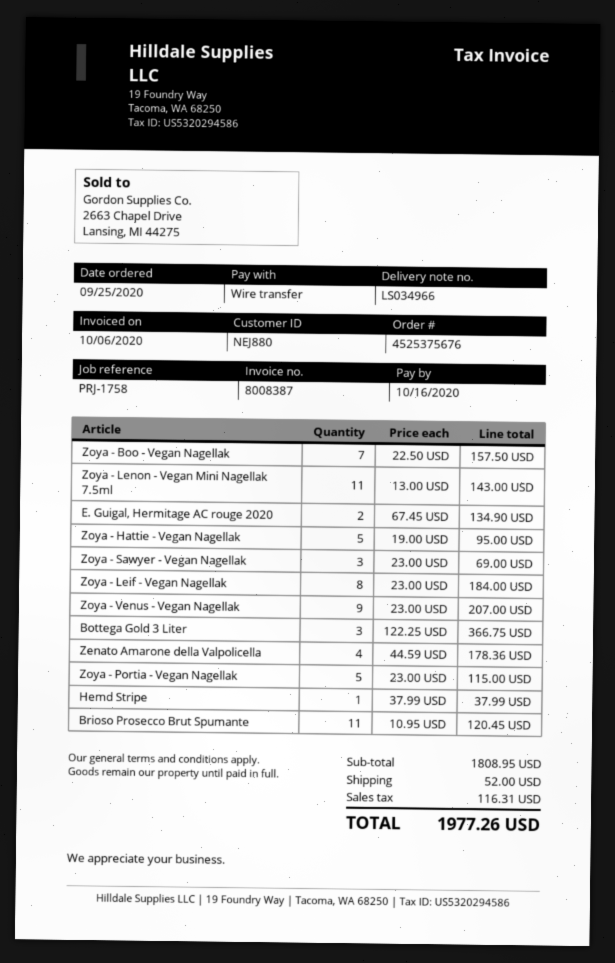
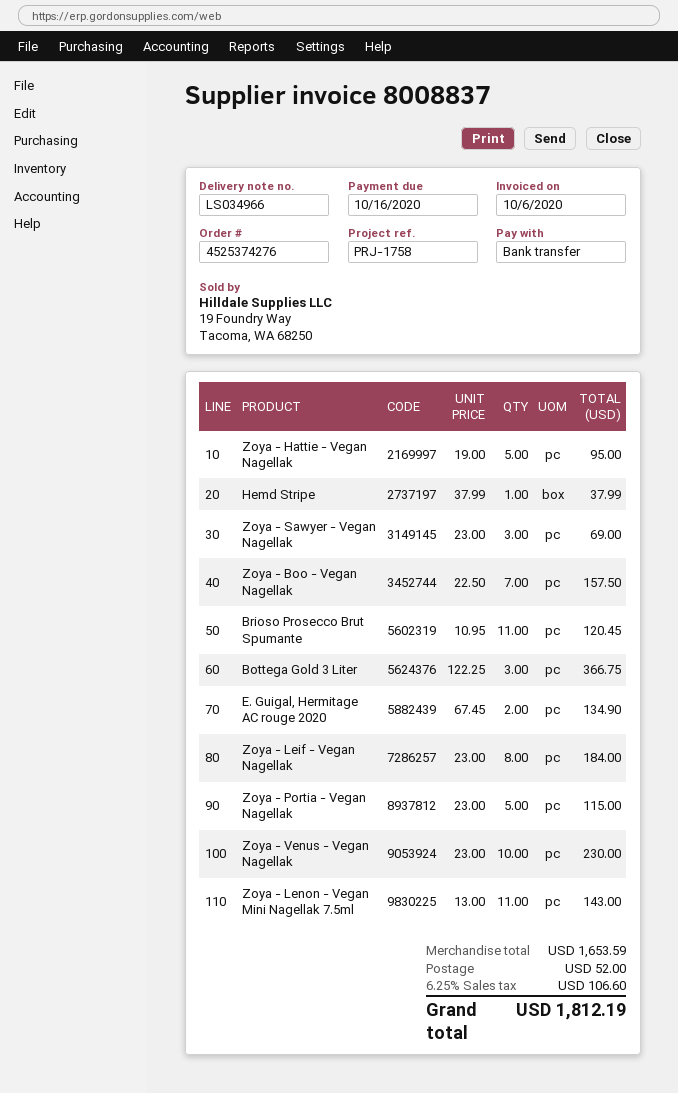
order number: 4525375676 -> 4525374276
invoice number: 8008387 -> 8008837
Zoya - Venus - Vegan Nagellak: 9 x 23.00 = 207.00 -> 10 x 23.00 = 230.00
Zenato Amarone della Valpolicella: 4 x 44.59 = 178.36 -> none
subtotal: 1808.95 -> 1653.59
tax: 116.31 -> 106.60
total: 1977.26 -> 1812.19

